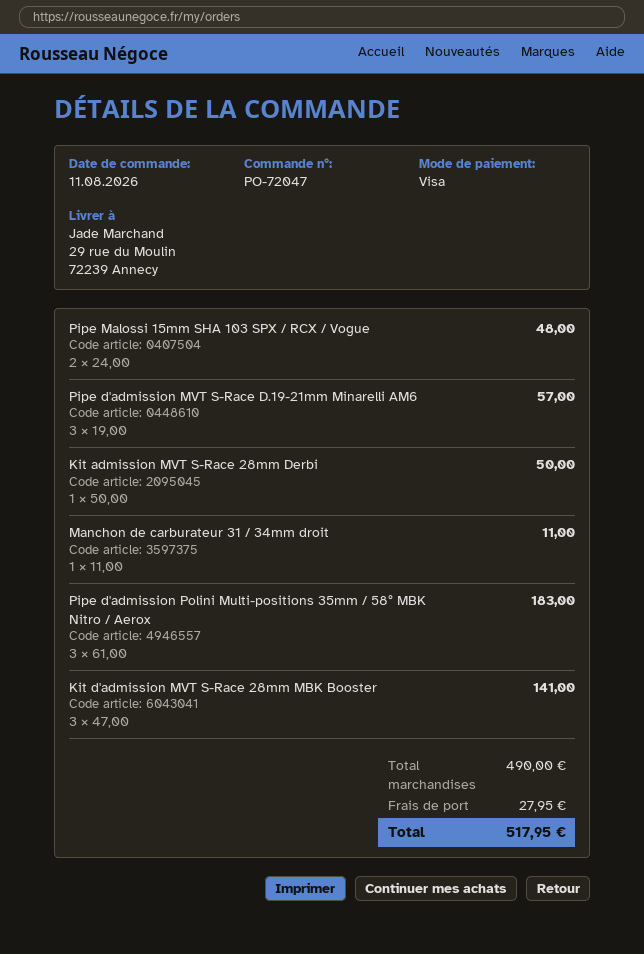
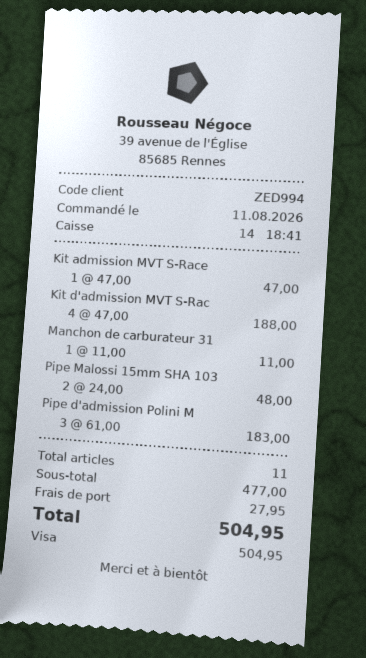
Pipe d'admission MVT S-Race D.19-21mm Minarelli AM6: 3 x 19.00 = 57.00 -> none
Kit admission MVT S-Race 28mm Derbi: 1 x 50.00 = 50.00 -> 1 x 47.00 = 47.00
Kit d'admission MVT S-Race 28mm MBK Booster: 3 x 47.00 = 141.00 -> 4 x 47.00 = 188.00
subtotal: 490.00 -> 477.00
total: 517.95 -> 504.95

